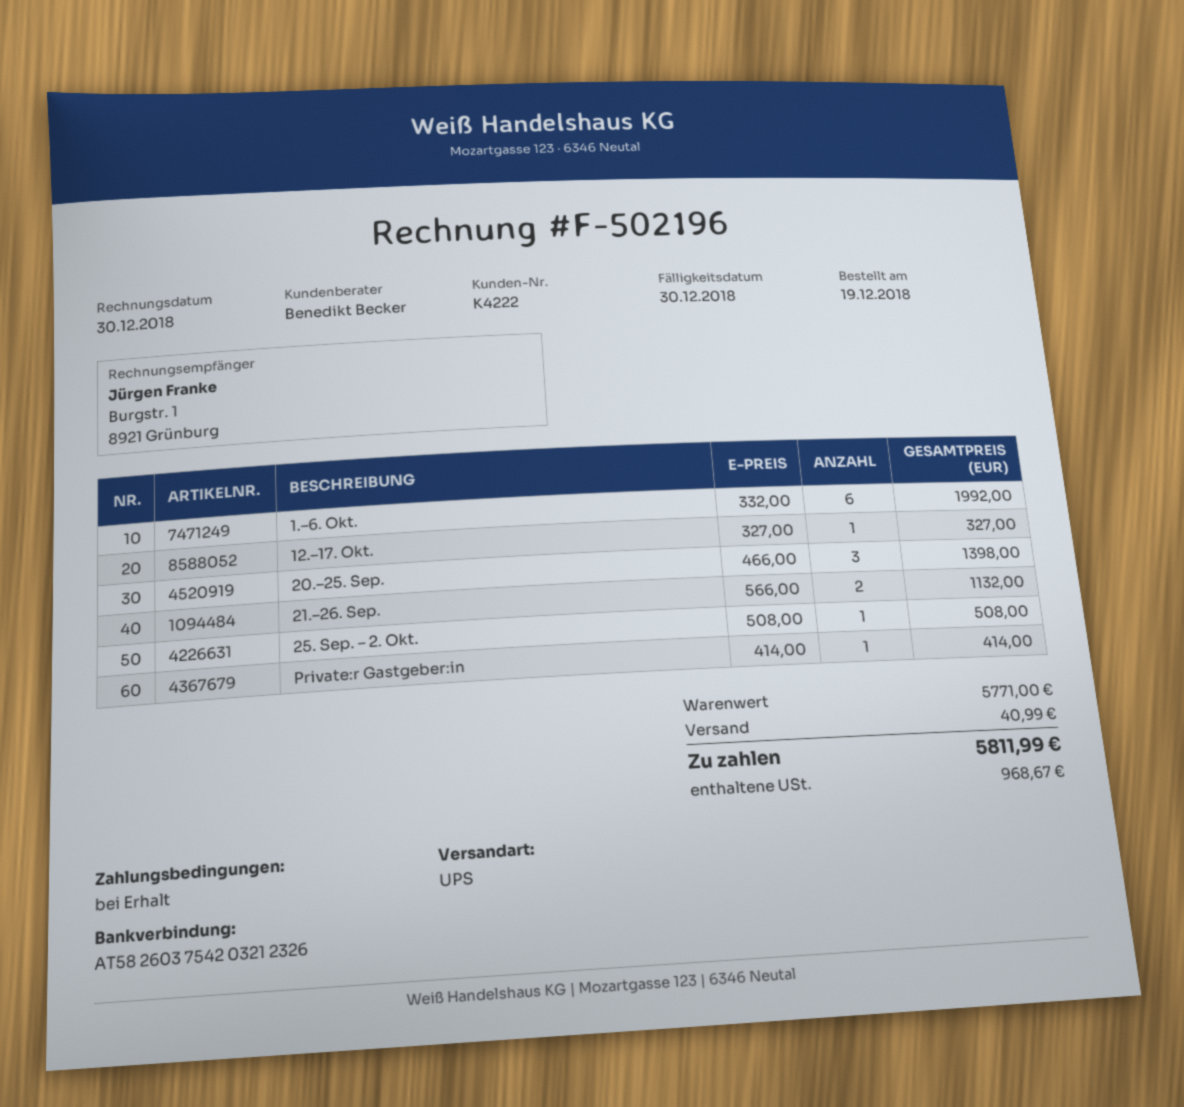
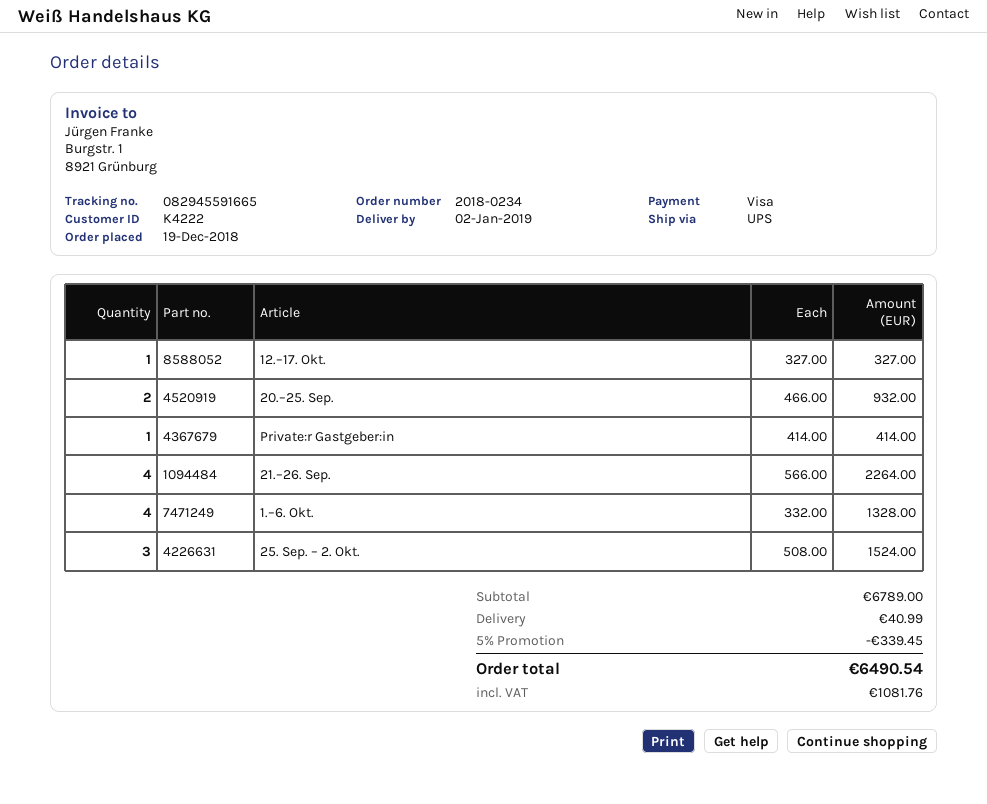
1.–6. Okt.: 6 x 332.00 = 1992.00 -> 4 x 332.00 = 1328.00
20.–25. Sep.: 3 x 466.00 = 1398.00 -> 2 x 466.00 = 932.00
21.–26. Sep.: 2 x 566.00 = 1132.00 -> 4 x 566.00 = 2264.00
25. Sep. – 2. Okt.: 1 x 508.00 = 508.00 -> 3 x 508.00 = 1524.00
subtotal: 5771.00 -> 6789.00
discount: none -> 5% = 339.45
tax: 968.67 -> 1081.76
total: 5811.99 -> 6490.54

